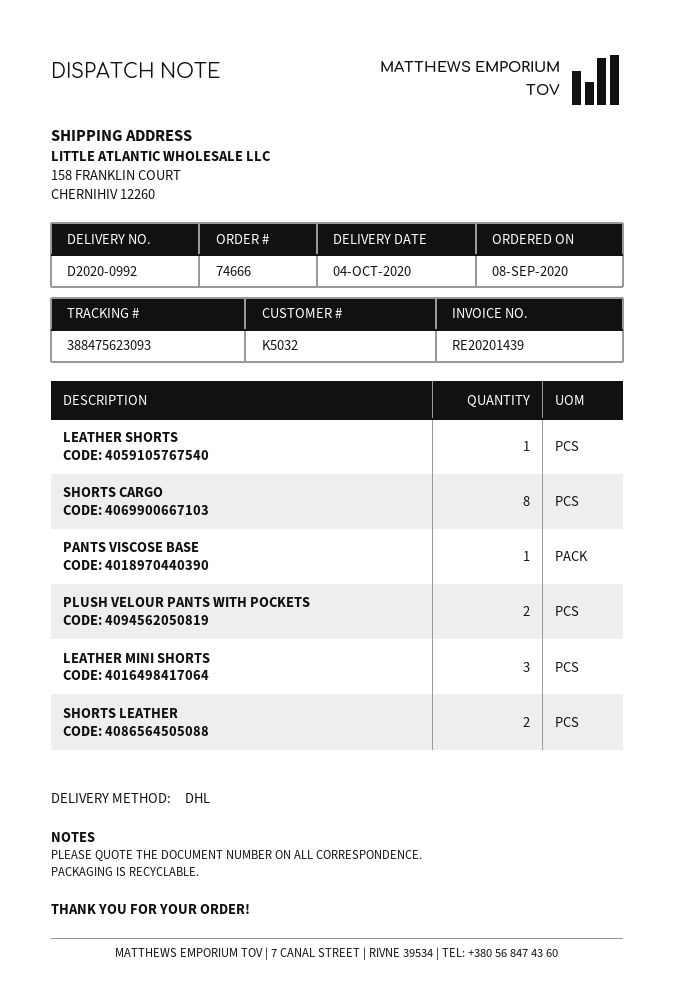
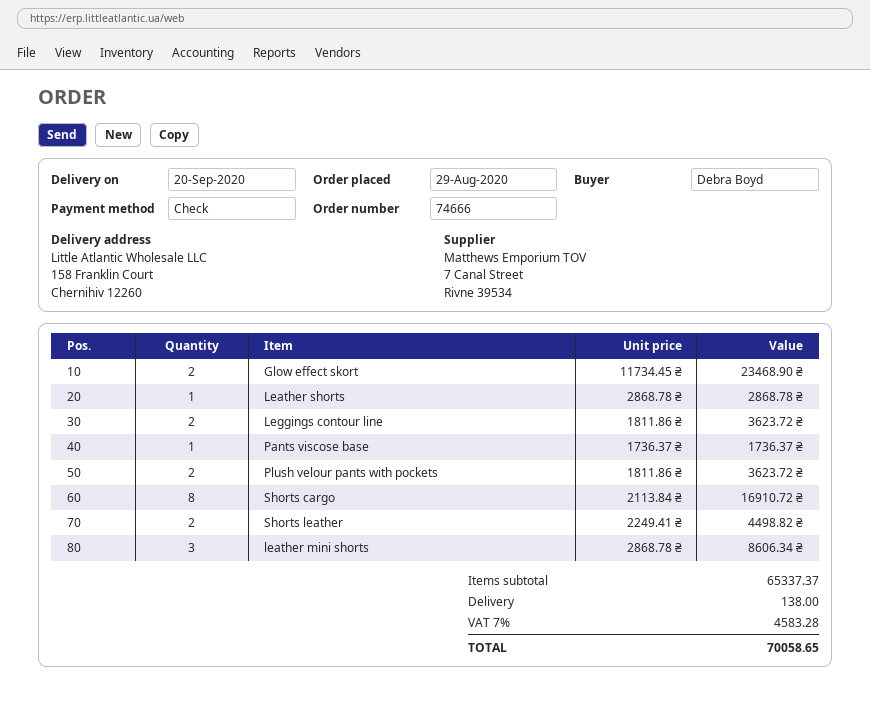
order date: 2020-09-08 -> 2020-08-29
delivery date: 2020-10-04 -> 2020-09-20
Glow effect skort: none -> 2
Leggings contour line: none -> 2

